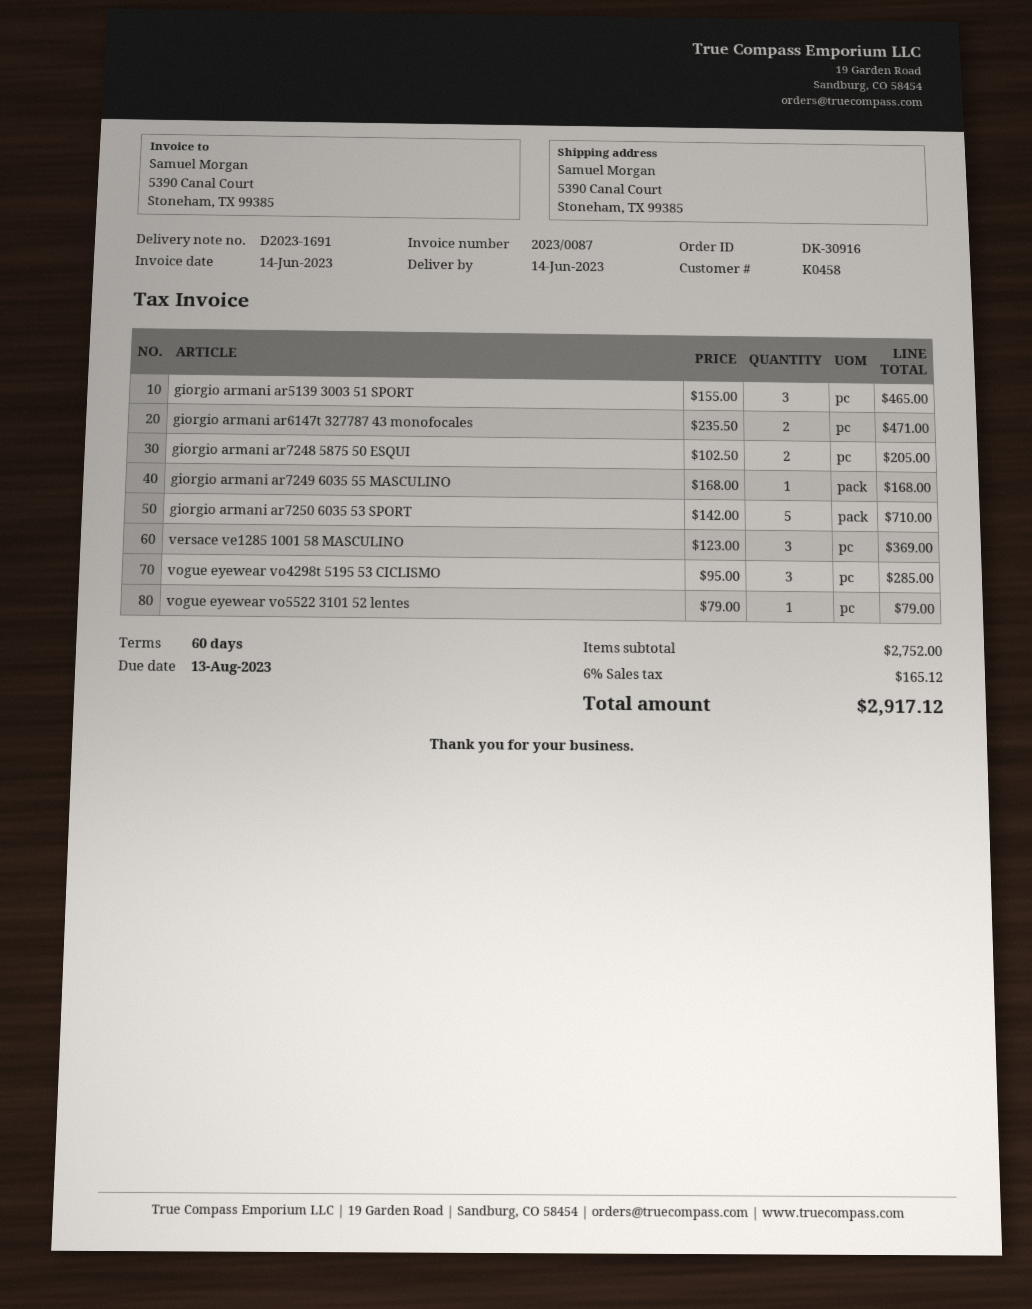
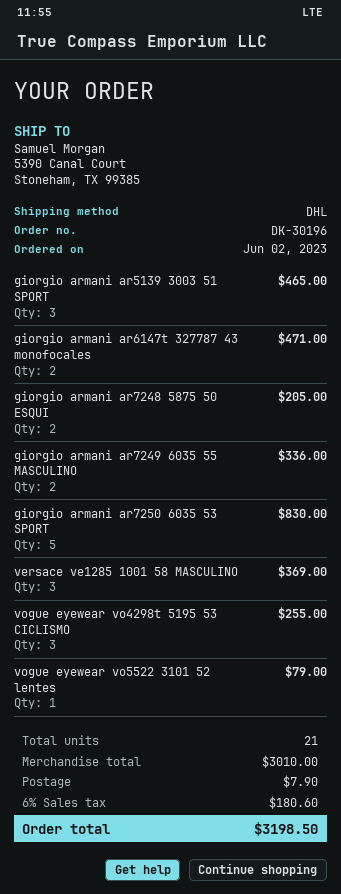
order number: DK-30916 -> DK-30196
giorgio armani ar7249 6035 55 MASCULINO: 1 for 168.00 -> 2 for 336.00
giorgio armani ar7250 6035 53 SPORT: 5 for 710.00 -> 5 for 830.00
vogue eyewear vo4298t 5195 53 CICLISMO: 3 for 285.00 -> 3 for 255.00
subtotal: 2752.00 -> 3010.00
shipping: none -> 7.90
tax: 6% = 165.12 -> 6% = 180.60
total: 2917.12 -> 3198.50

